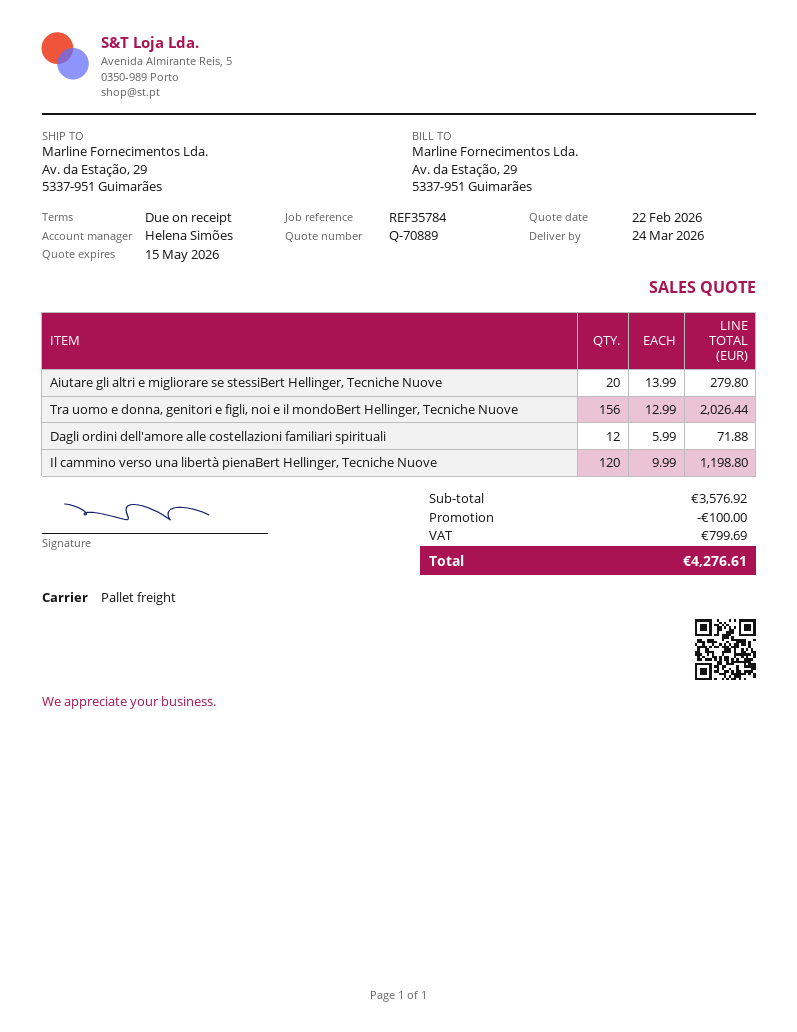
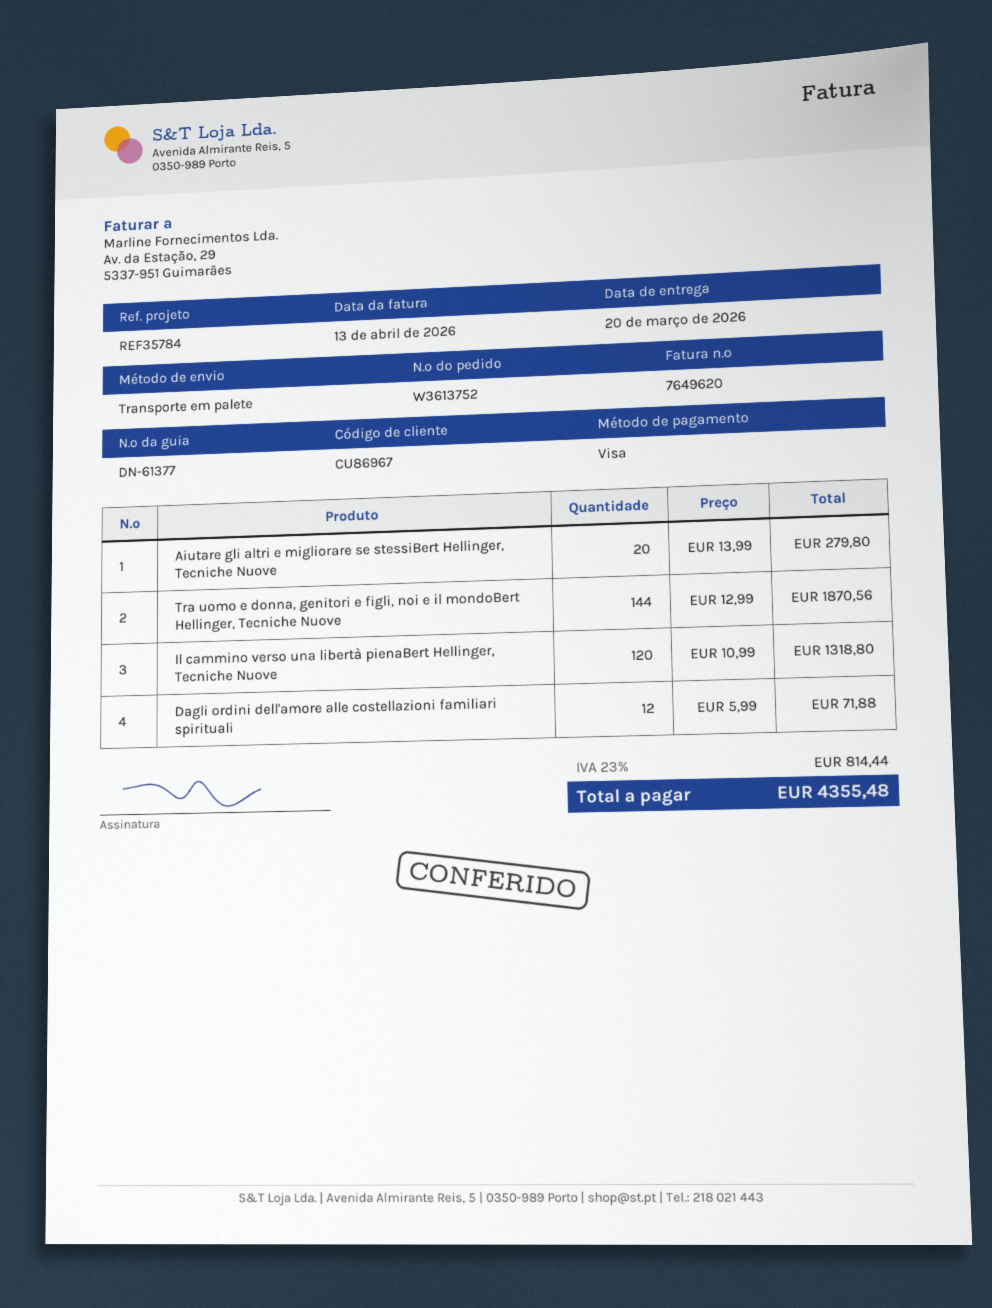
delivery date: 2026-03-24 -> 2026-03-20
Tra uomo e donna, genitori e figli, noi e il mondoBert Hellinger, Tecniche Nuove: 156 x 12.99 = 2026.44 -> 144 x 12.99 = 1870.56
Il cammino verso una libertà pienaBert Hellinger, Tecniche Nuove: 120 x 9.99 = 1198.80 -> 120 x 10.99 = 1318.80
discount: 100.00 -> none
tax: 799.69 -> 814.44
total: 4276.61 -> 4355.48

